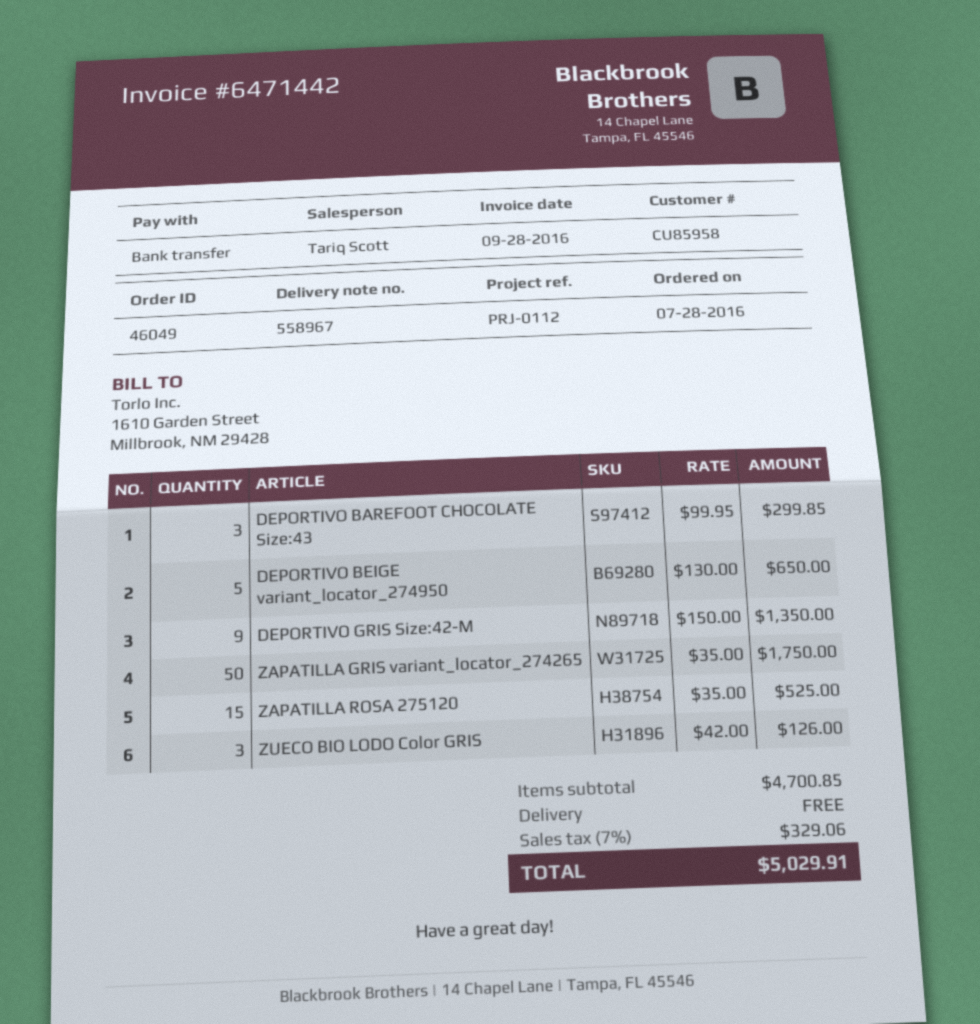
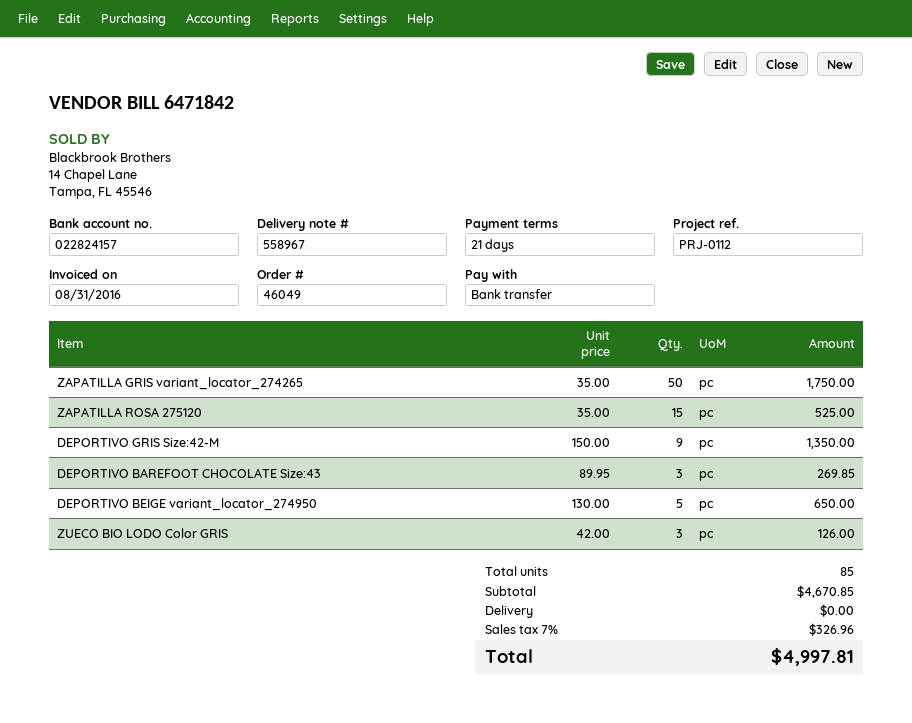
invoice number: 6471442 -> 6471842
invoice date: 2016-09-28 -> 2016-08-31
DEPORTIVO BAREFOOT CHOCOLATE Size:43: 3 x 99.95 = 299.85 -> 3 x 89.95 = 269.85
subtotal: 4700.85 -> 4670.85
tax: 7% = 329.06 -> 7% = 326.96
total: 5029.91 -> 4997.81

